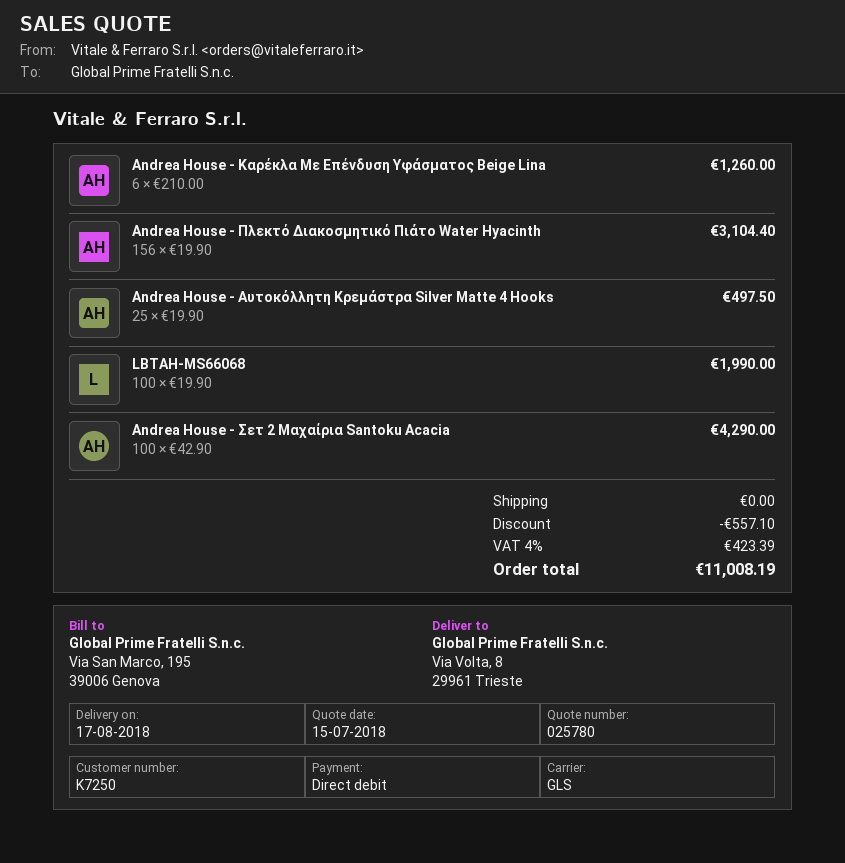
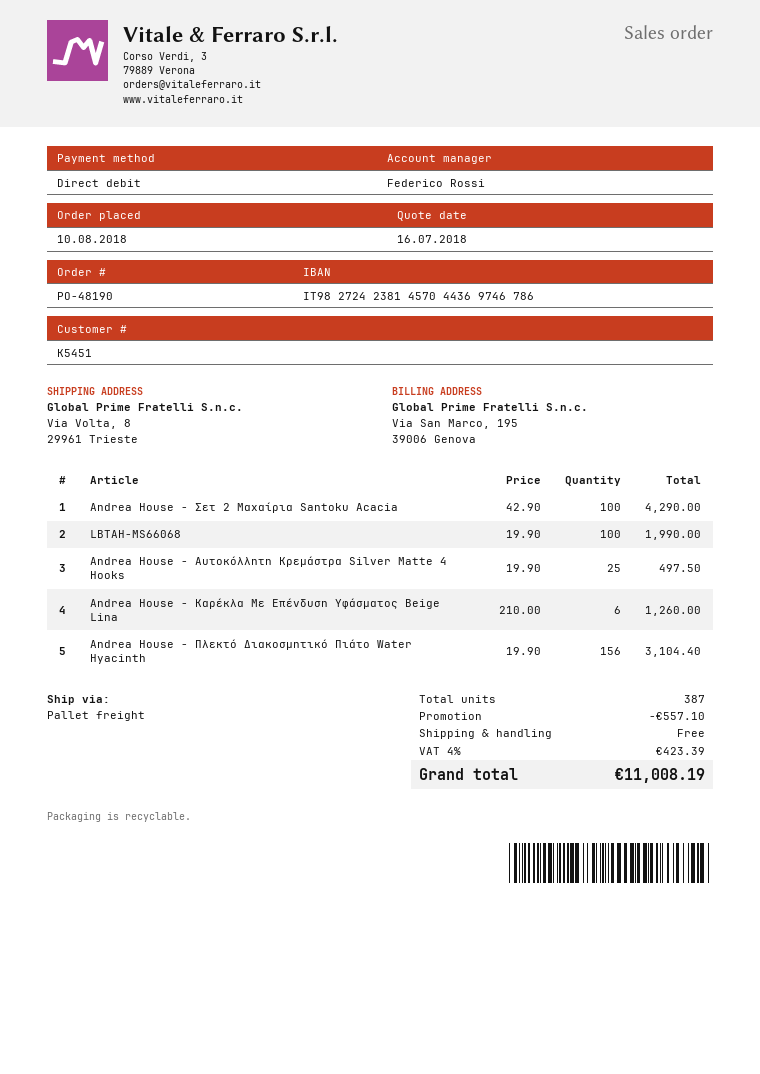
quote date: 2018-07-15 -> 2018-07-16
customer number: K7250 -> K5451
shipping method: GLS -> pallet freight

